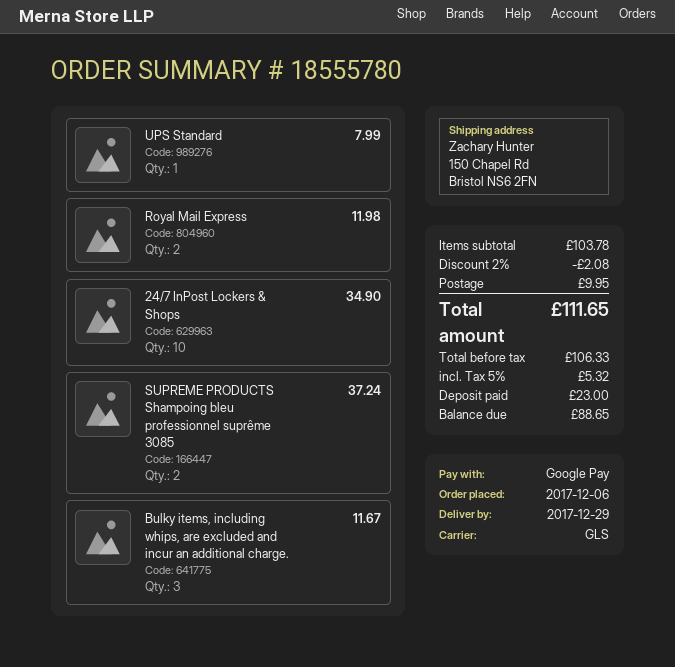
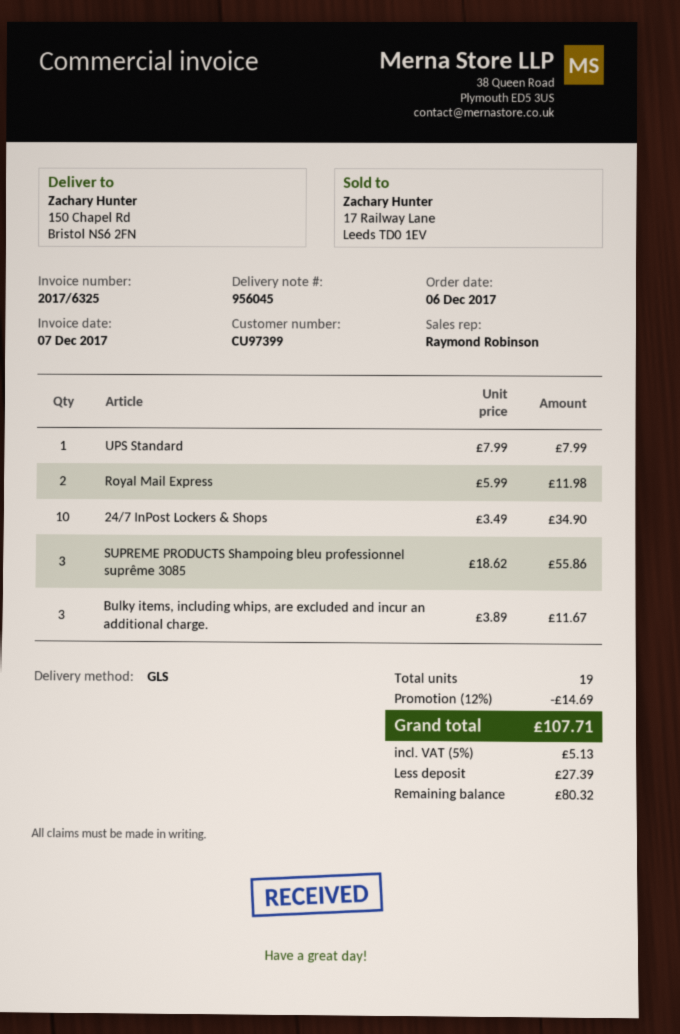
SUPREME PRODUCTS Shampoing bleu professionnel suprême 3085: 2 for 37.24 -> 3 for 55.86
discount: 2% = 2.08 -> 12% = 14.69
shipping: 9.95 -> none
tax: 5% = 5.32 -> 5% = 5.13
total: 111.65 -> 107.71
deposit: 23.00 -> 27.39
balance: 88.65 -> 80.32

